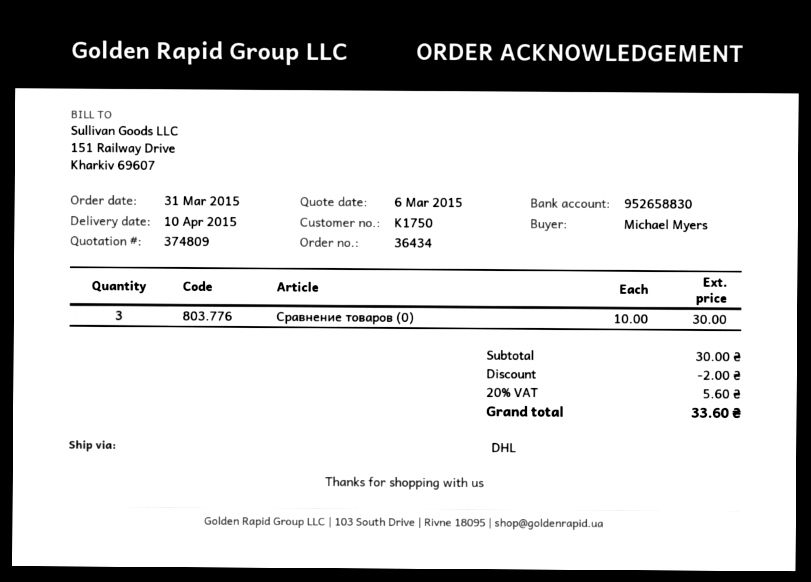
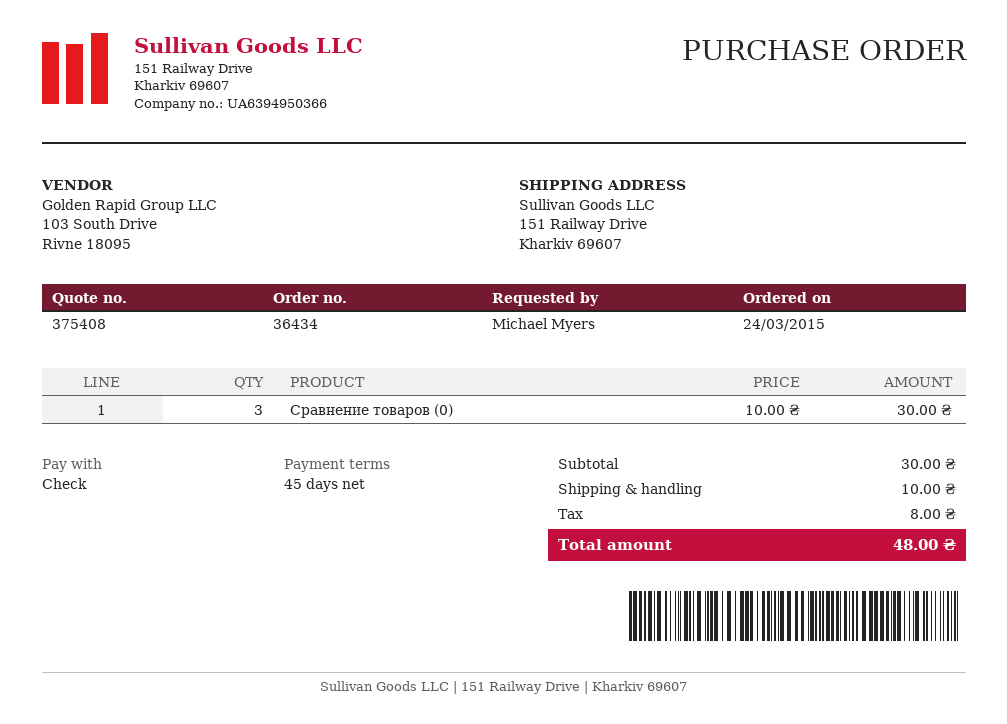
quote number: 374809 -> 375408
order date: 2015-03-31 -> 2015-03-24
discount: 2.00 -> none
shipping: none -> 10.00
tax: 5.60 -> 8.00
total: 33.60 -> 48.00

